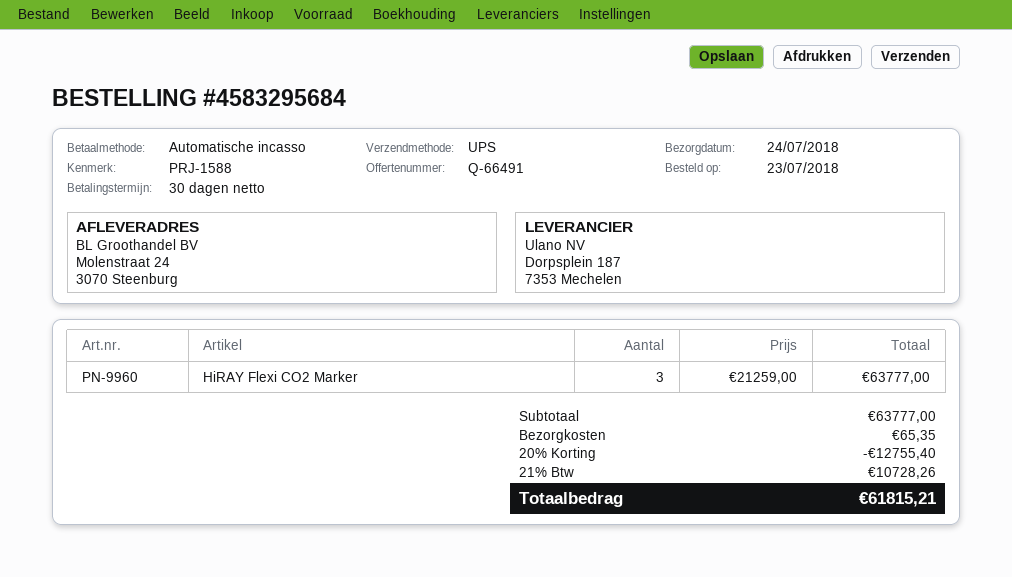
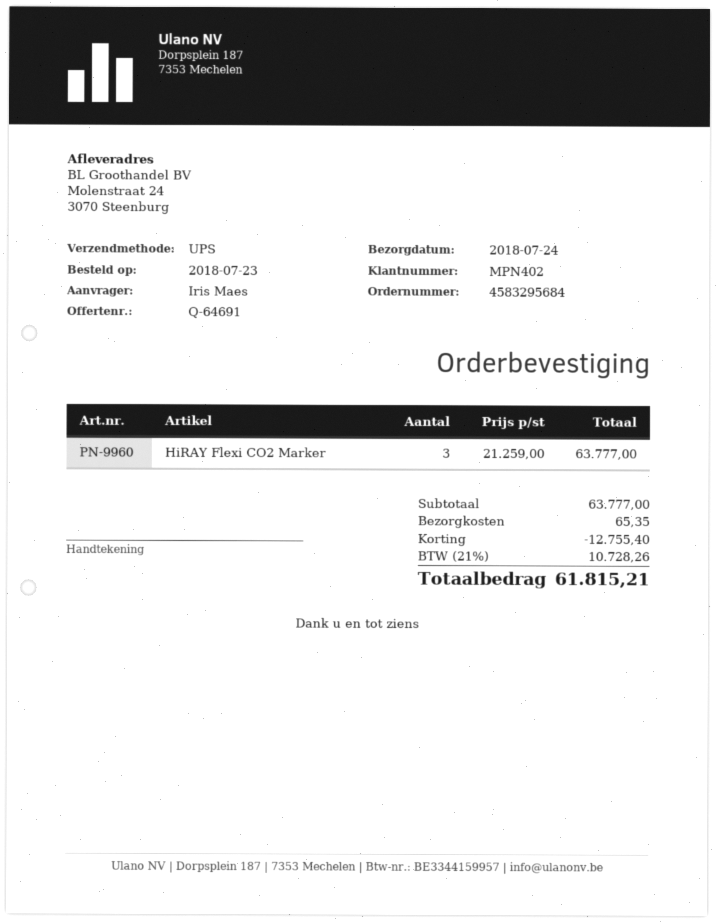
quote number: Q-66491 -> Q-64691

